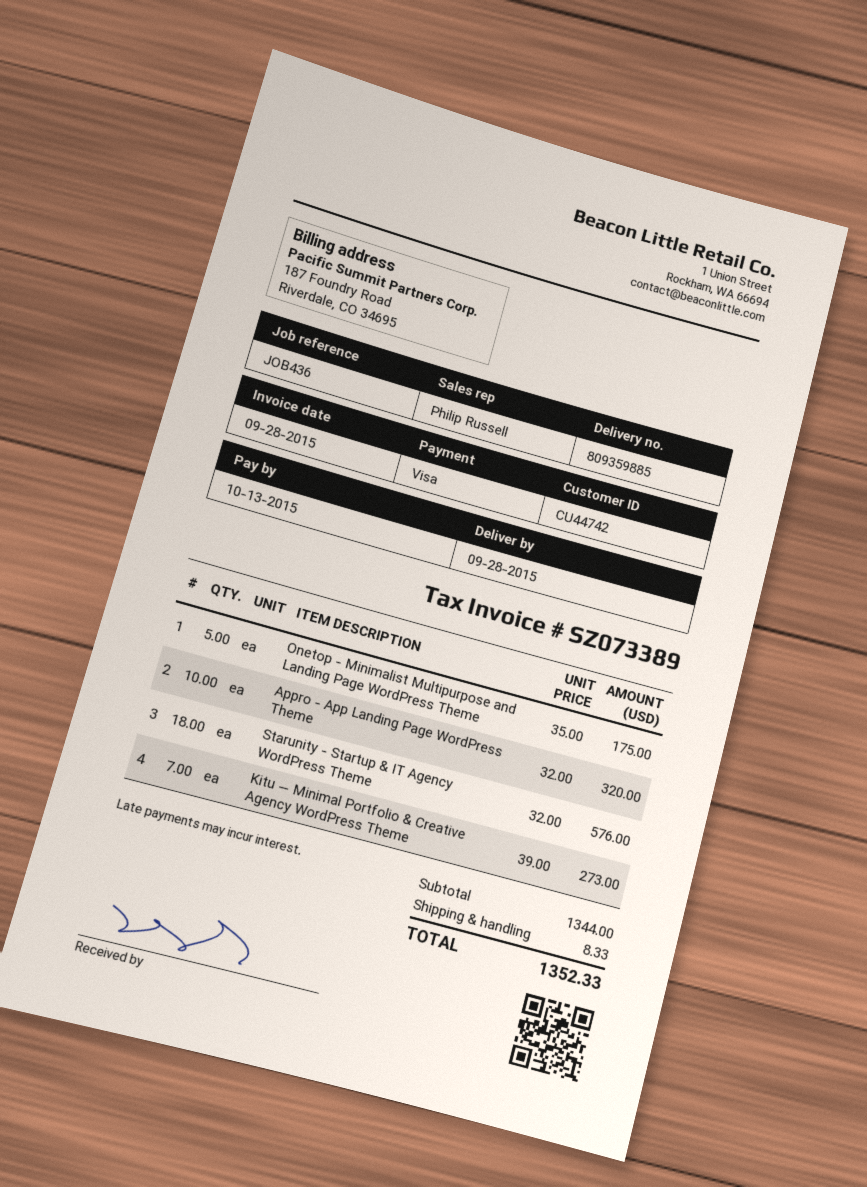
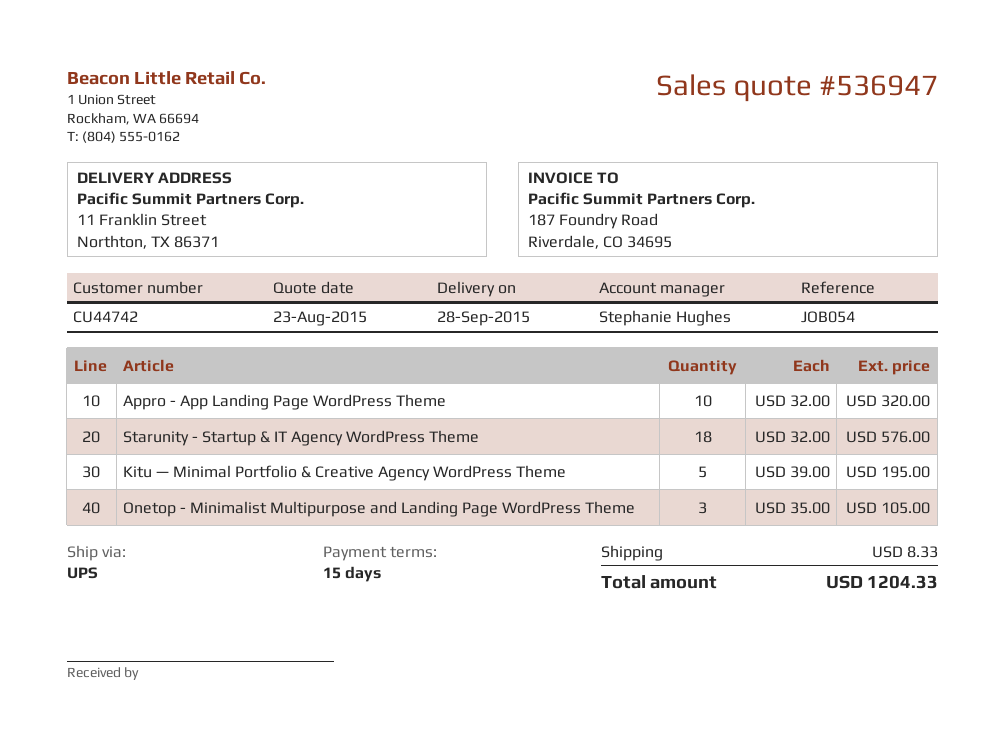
reference: JOB436 -> JOB054
sales rep: Philip Russell -> Stephanie Hughes
Onetop - Minimalist Multipurpose and Landing Page WordPress Theme: 5 x 35.00 = 175.00 -> 3 x 35.00 = 105.00
Kitu — Minimal Portfolio & Creative Agency WordPress Theme: 7 x 39.00 = 273.00 -> 5 x 39.00 = 195.00
total: 1352.33 -> 1204.33

